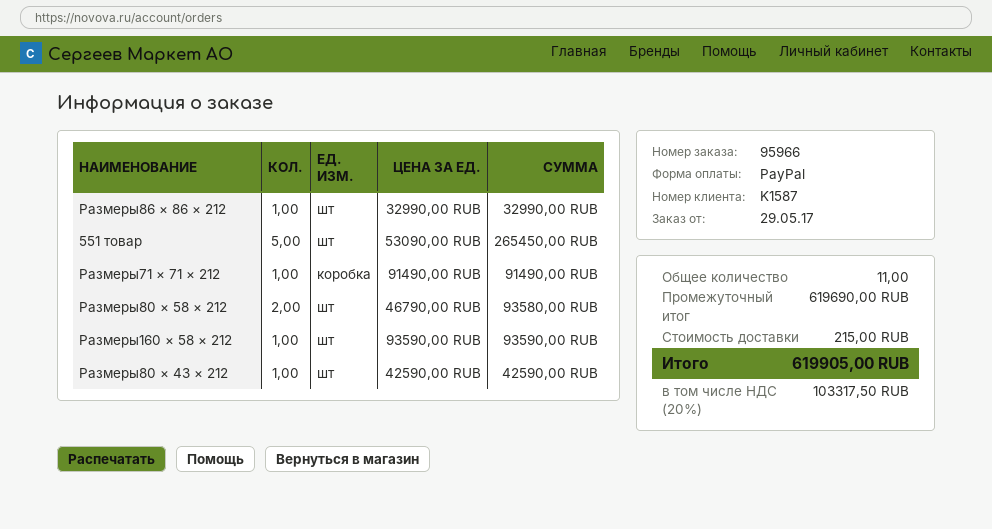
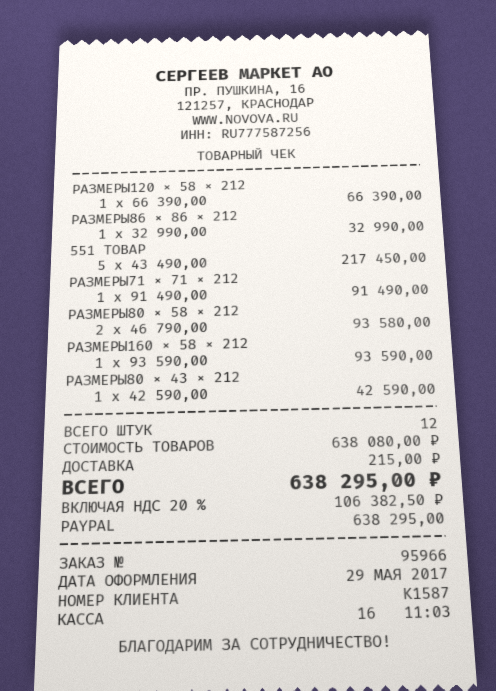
551 товар: 5 x 53090.00 = 265450.00 -> 5 x 43490.00 = 217450.00
РАЗМЕРЫ120 × 58 × 212: none -> 1 x 66390.00 = 66390.00
total quantity: 11 -> 12
subtotal: 619690.00 -> 638080.00
tax: 20% = 103317.50 -> 20% = 106382.50
total: 619905.00 -> 638295.00

